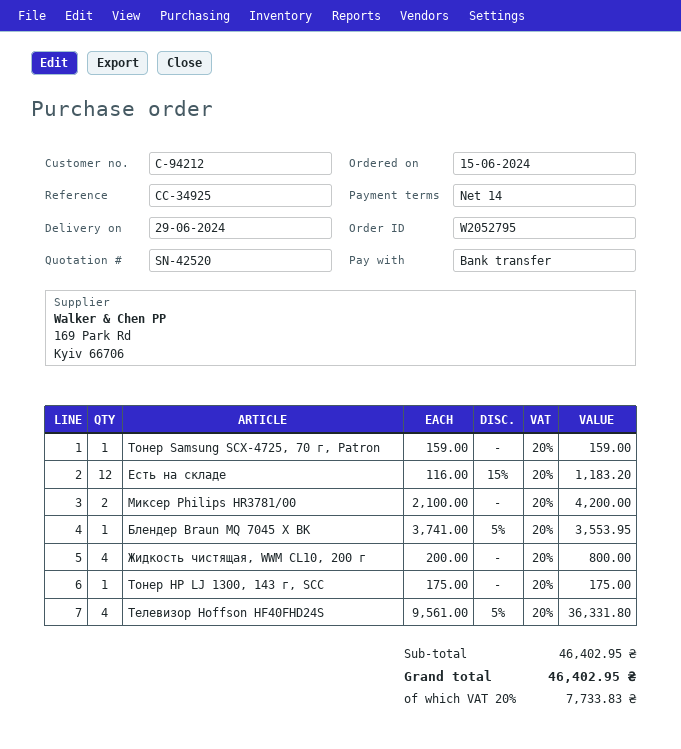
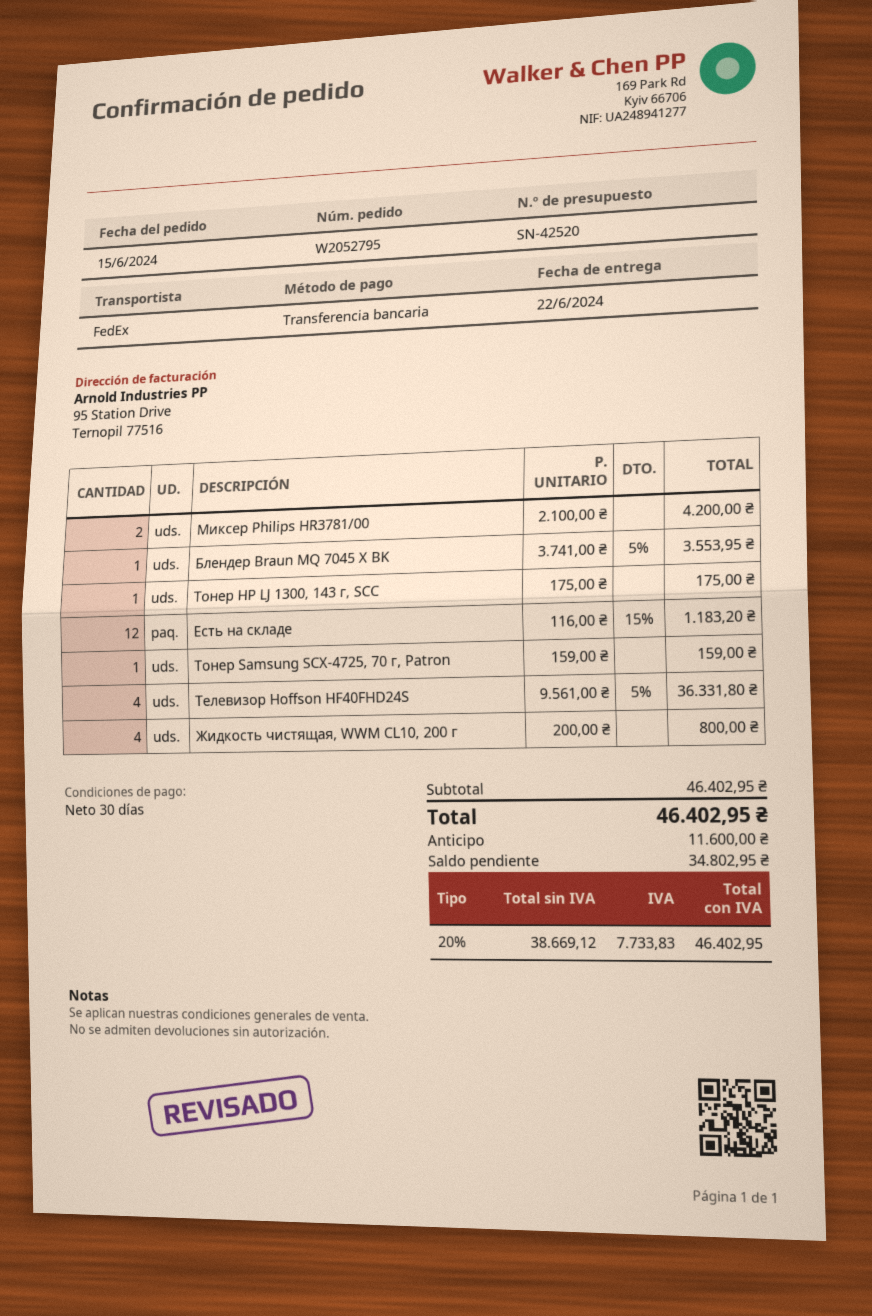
delivery date: 2024-06-29 -> 2024-06-22
payment terms: 14 days -> 30 days

